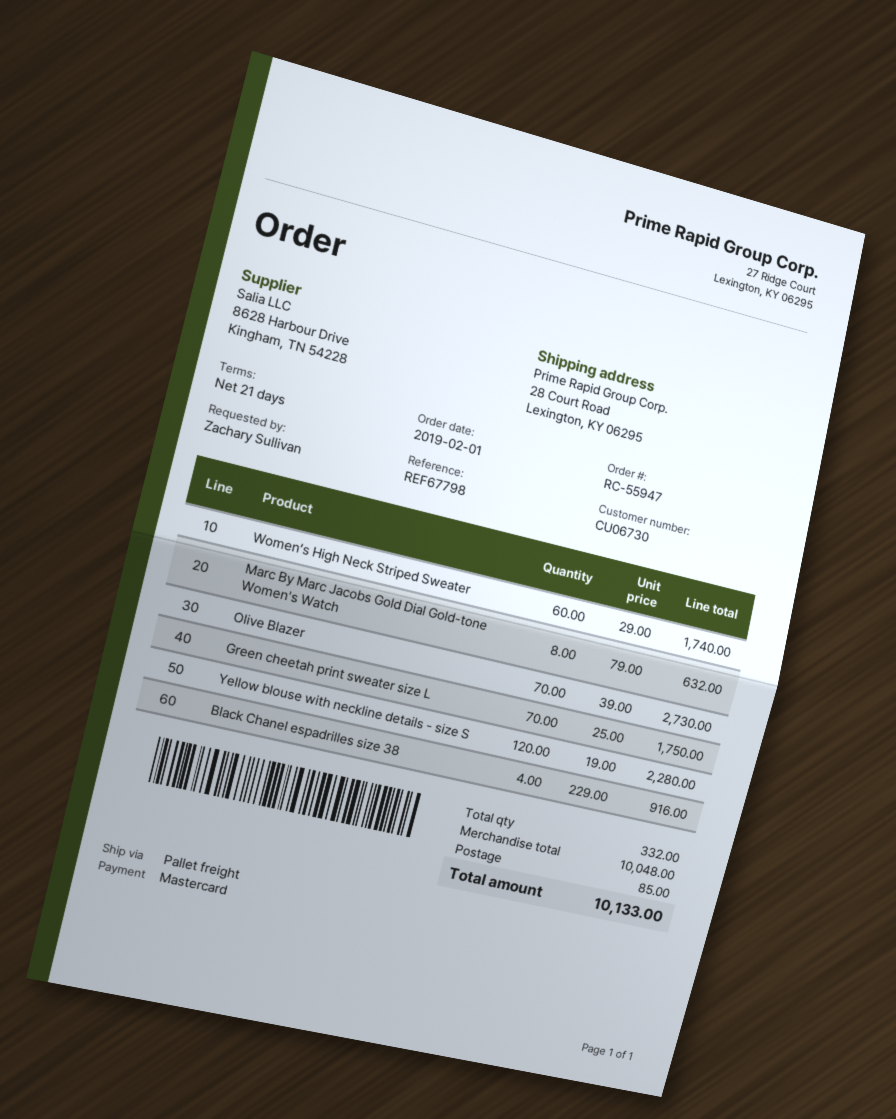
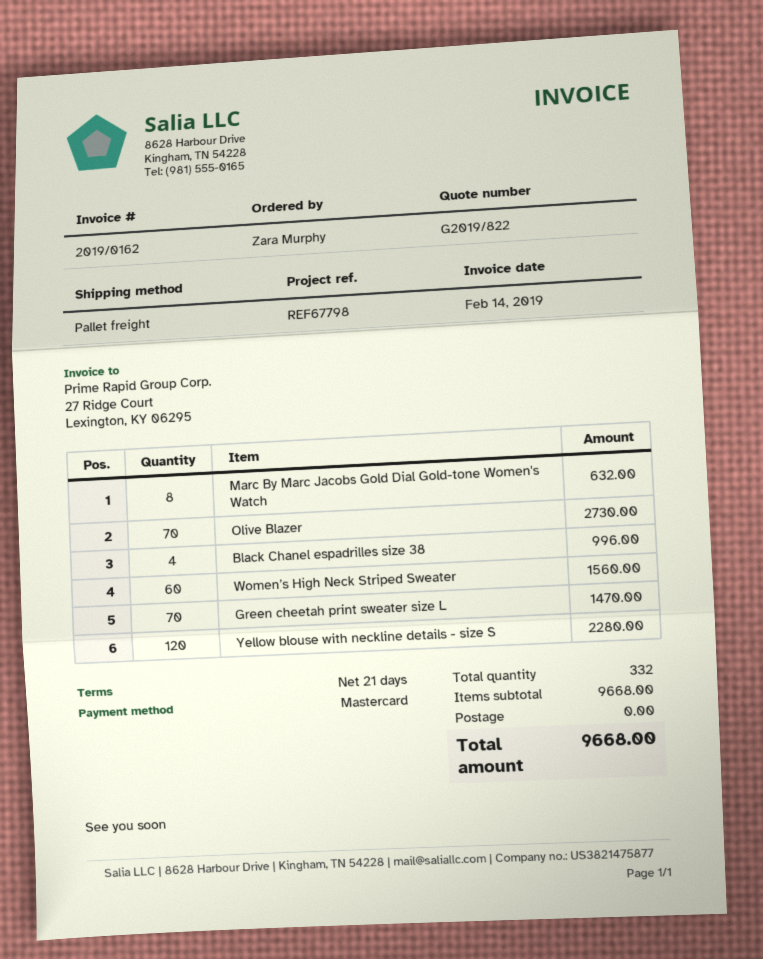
ordered by: Zachary Sullivan -> Zara Murphy
Women’s High Neck Striped Sweater: 60 for 1740.00 -> 60 for 1560.00
Green cheetah print sweater size L: 70 for 1750.00 -> 70 for 1470.00
Black Chanel espadrilles size 38: 4 for 916.00 -> 4 for 996.00
subtotal: 10048.00 -> 9668.00
shipping: 85.00 -> 0.00
total: 10133.00 -> 9668.00

